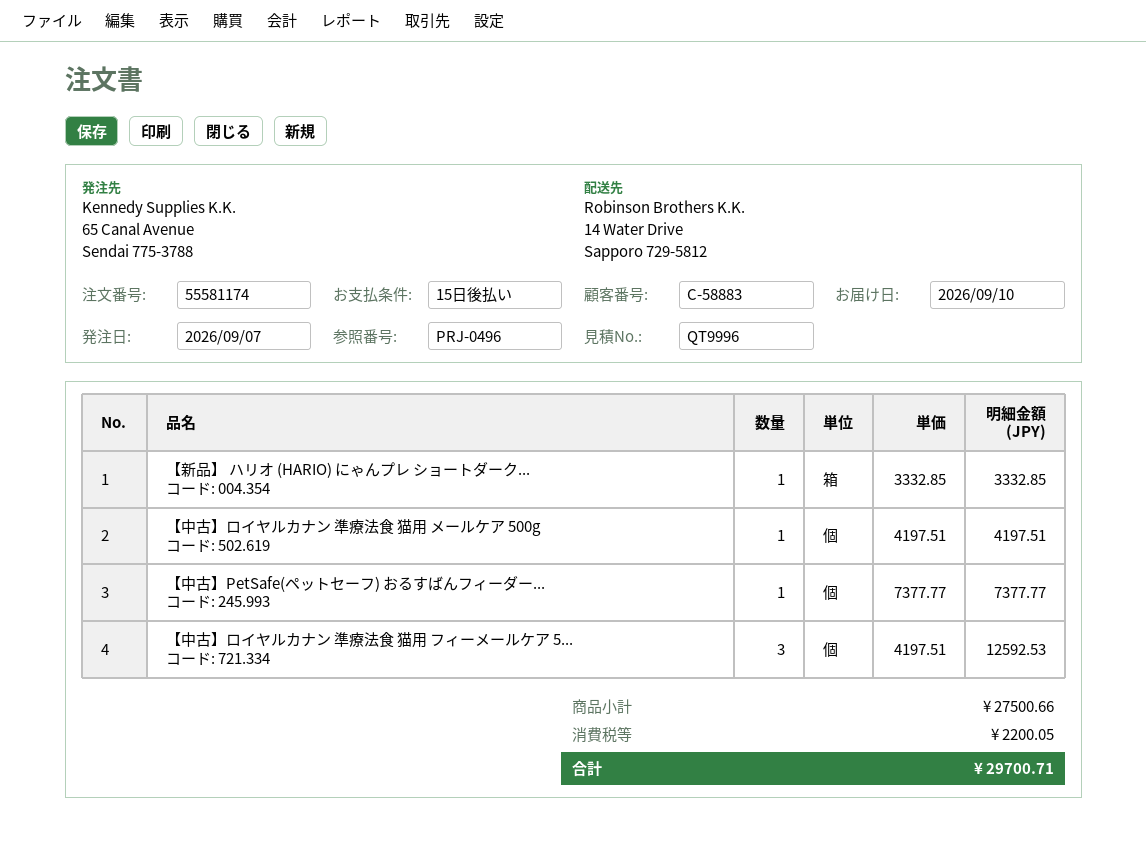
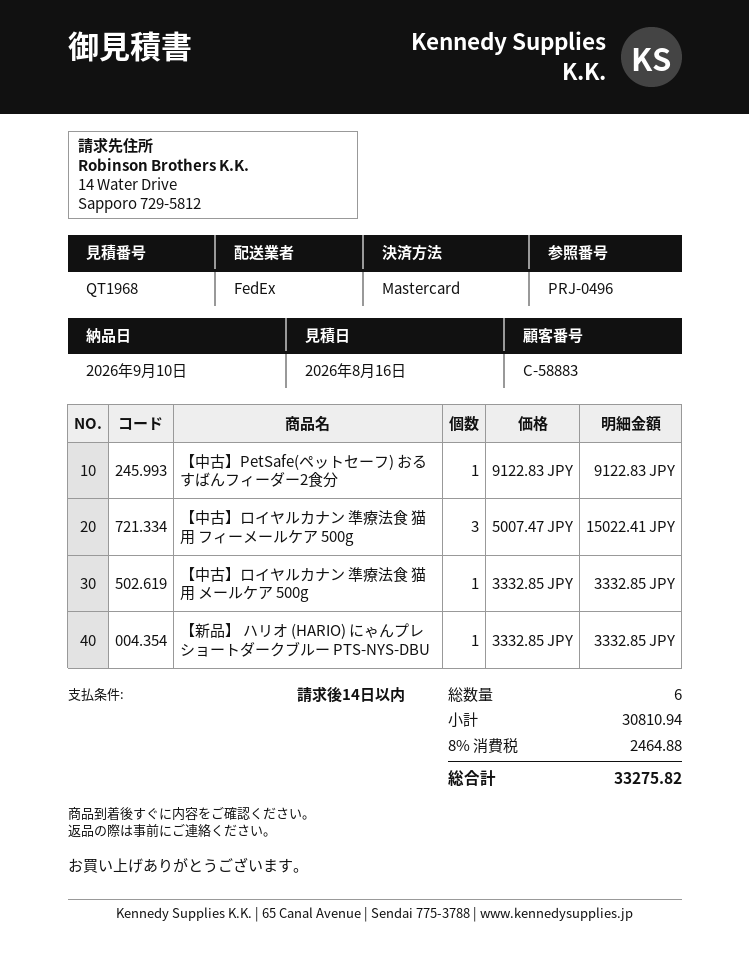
quote number: QT9996 -> QT1968
payment terms: 15 days -> 14 days
【中古】ロイヤルカナン 準療法食 猫用 メールケア 500g: 1 x 4197.51 = 4197.51 -> 1 x 3332.85 = 3332.85
【中古】PetSafe(ペットセーフ) おるすばんフィーダー...: 1 x 7377.77 = 7377.77 -> 1 x 9122.83 = 9122.83
【中古】ロイヤルカナン 準療法食 猫用 フィーメールケア 5...: 3 x 4197.51 = 12592.53 -> 3 x 5007.47 = 15022.41
subtotal: 27500.66 -> 30810.94
tax: 2200.05 -> 2464.88
total: 29700.71 -> 33275.82

